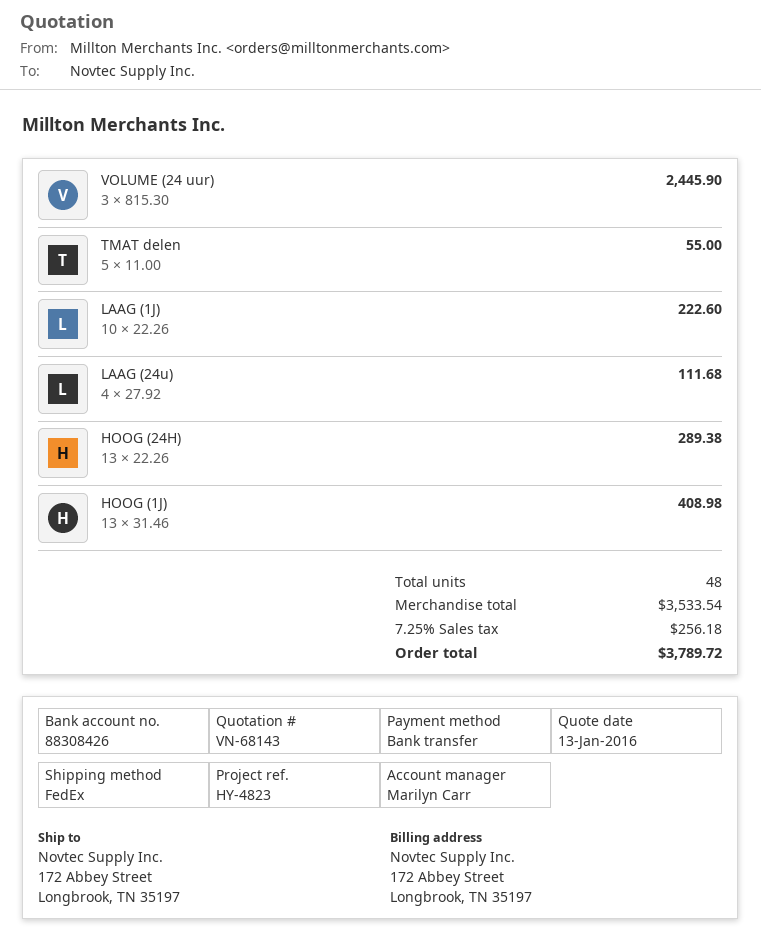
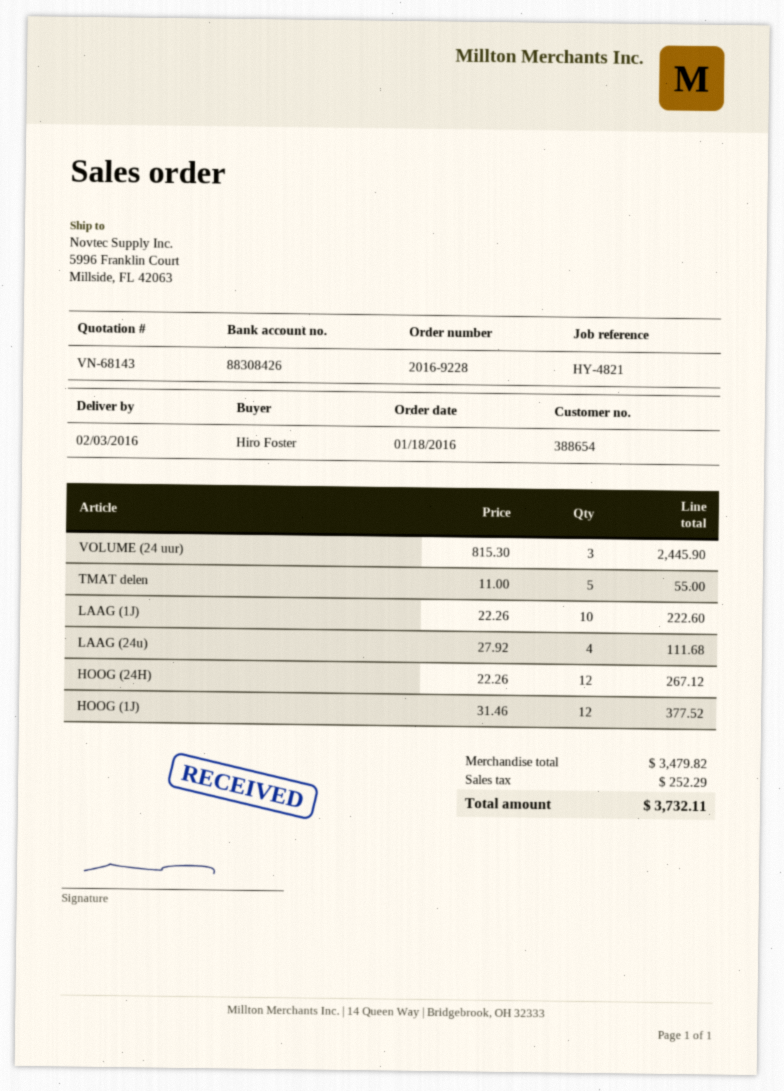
reference: HY-4823 -> HY-4821
ship to: 172 Abbey Street, Longbrook, TN 35197 -> 5996 Franklin Court, Millside, FL 42063
HOOG (24H): 13 x 22.26 = 289.38 -> 12 x 22.26 = 267.12
HOOG (1J): 13 x 31.46 = 408.98 -> 12 x 31.46 = 377.52
subtotal: 3533.54 -> 3479.82
tax: 256.18 -> 252.29
total: 3789.72 -> 3732.11

